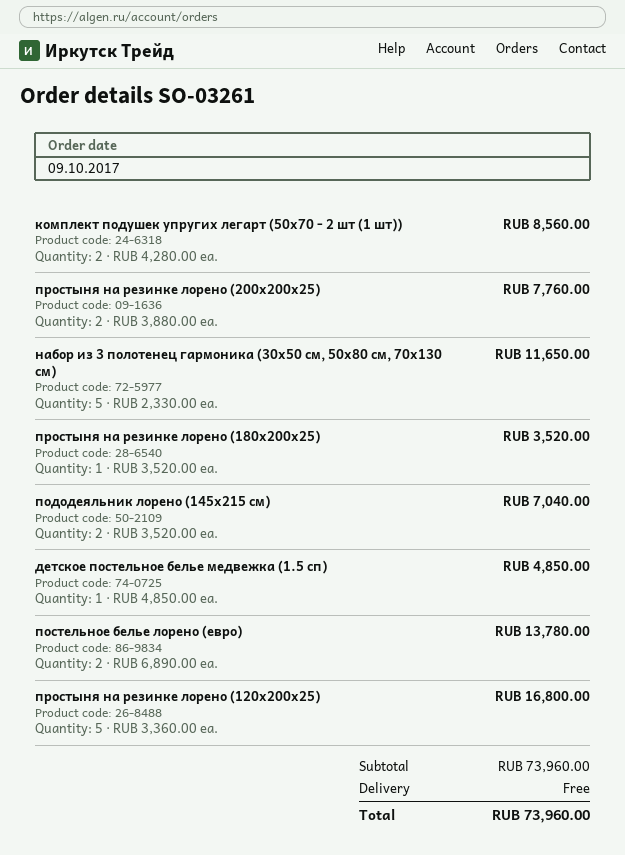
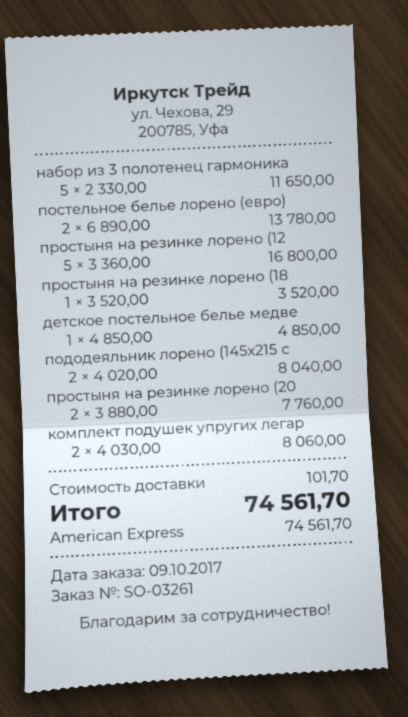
комплект подушек упругих легарт (50х70 - 2 шт (1 шт)): 2 x 4280.00 = 8560.00 -> 2 x 4030.00 = 8060.00
пододеяльник лорено (145х215 см): 2 x 3520.00 = 7040.00 -> 2 x 4020.00 = 8040.00
shipping: 0.00 -> 101.70
total: 73960.00 -> 74561.70

